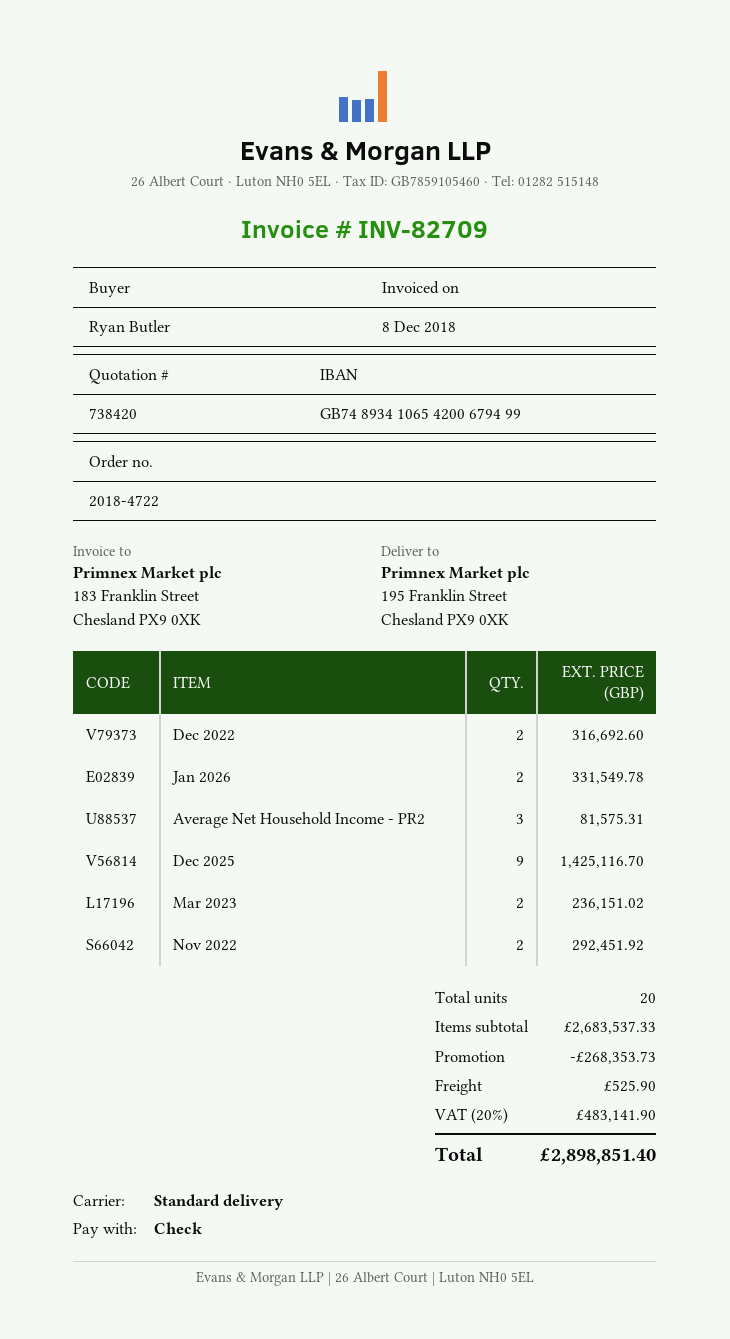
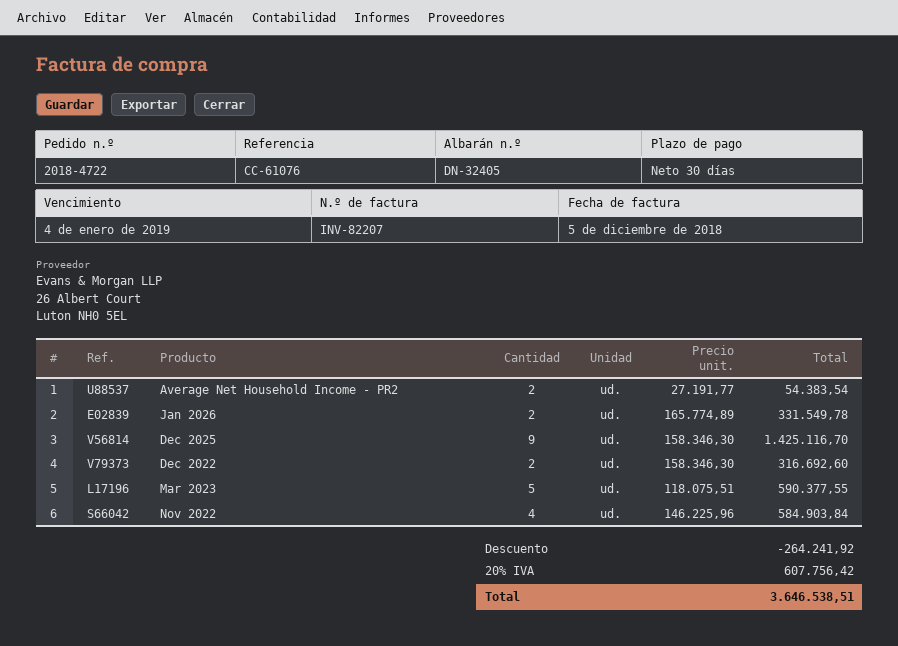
invoice number: INV-82709 -> INV-82207
invoice date: 2018-12-08 -> 2018-12-05
Average Net Household Income - PR2: 3 for 81575.31 -> 2 for 54383.54
Mar 2023: 2 for 236151.02 -> 5 for 590377.55
Nov 2022: 2 for 292451.92 -> 4 for 584903.84
discount: 268353.73 -> 264241.92
shipping: 525.90 -> none
tax: 20% = 483141.90 -> 20% = 607756.42
total: 2898851.40 -> 3646538.51

